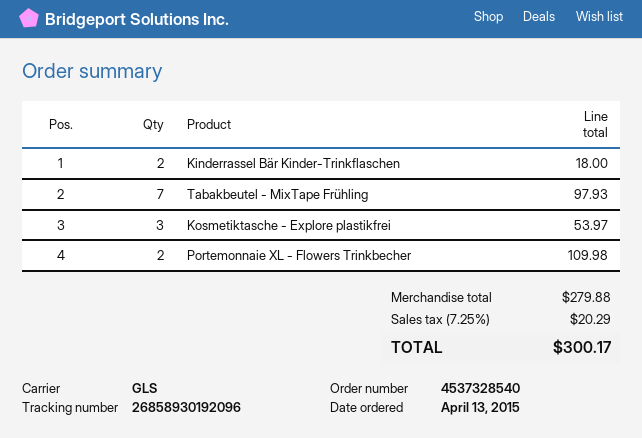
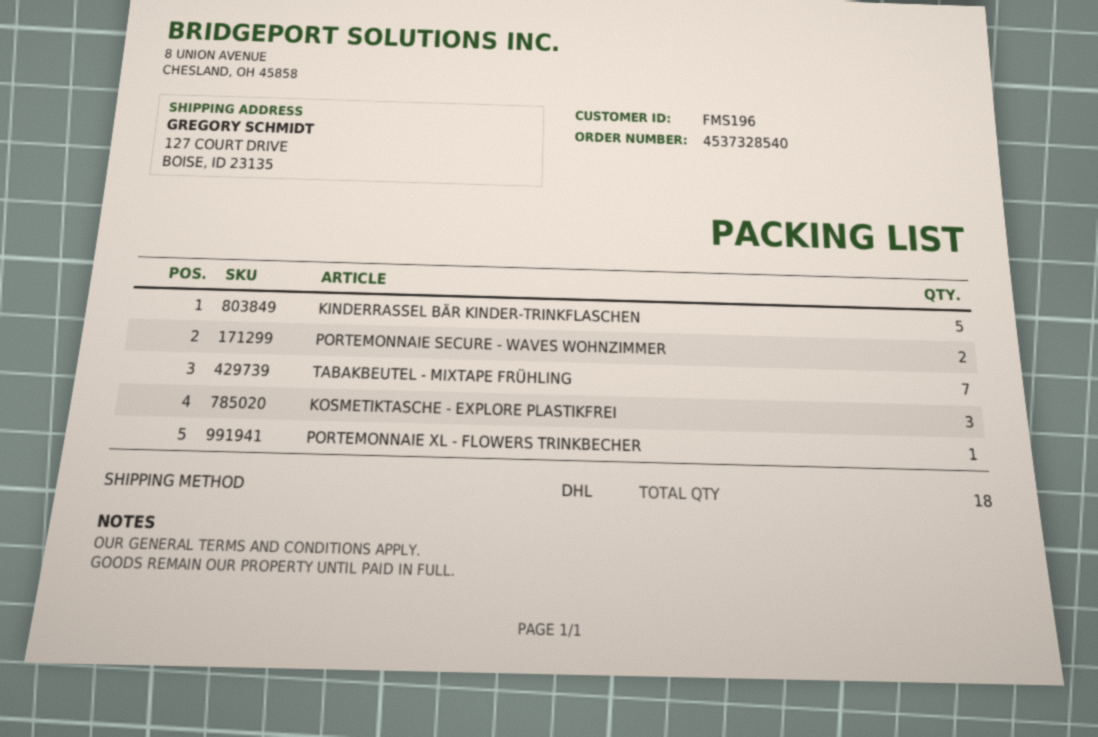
shipping method: GLS -> DHL
Kinderrassel Bär Kinder-Trinkflaschen: 2 -> 5
Portemonnaie XL - Flowers Trinkbecher: 2 -> 1
PORTEMONNAIE SECURE - WAVES WOHNZIMMER: none -> 2

